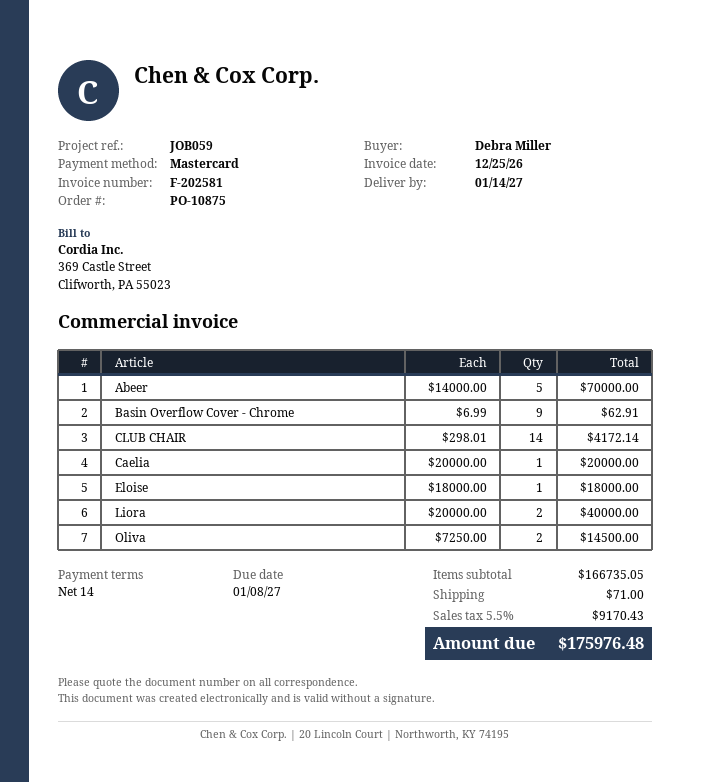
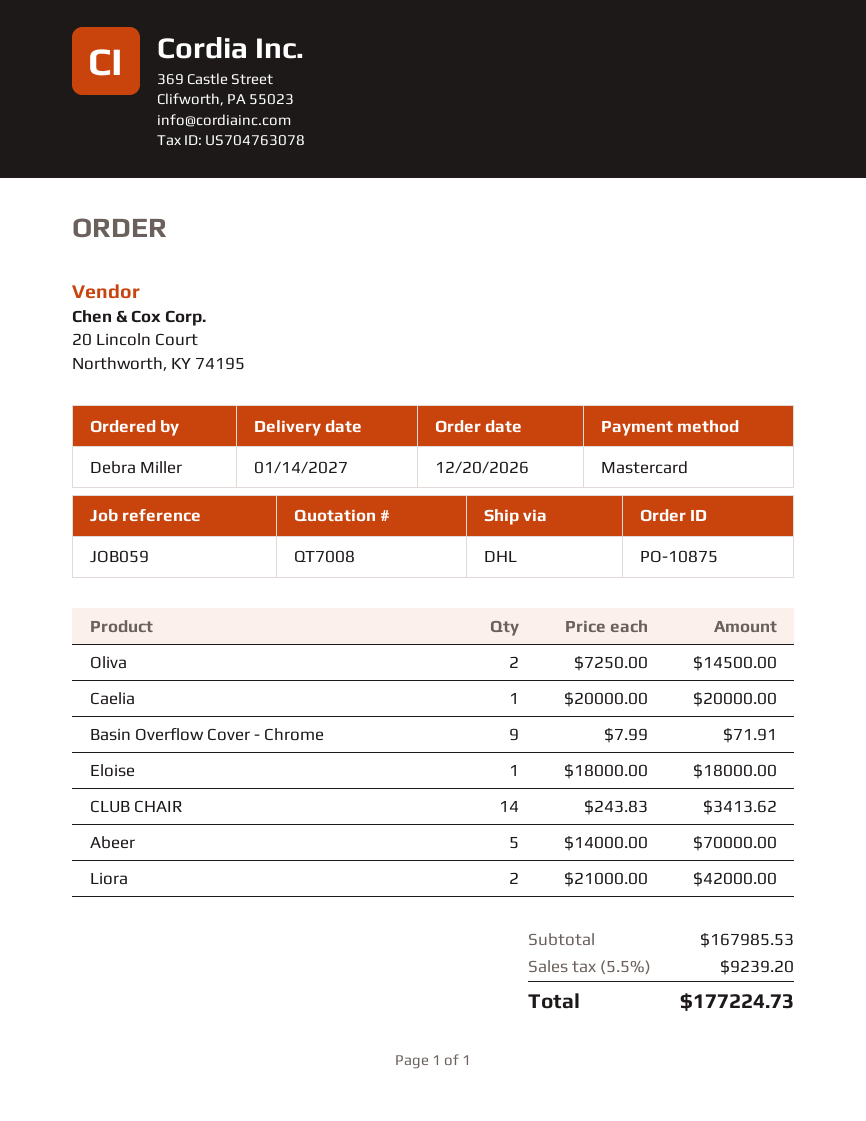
Basin Overflow Cover - Chrome: 9 x 6.99 = 62.91 -> 9 x 7.99 = 71.91
CLUB CHAIR: 14 x 298.01 = 4172.14 -> 14 x 243.83 = 3413.62
Liora: 2 x 20000.00 = 40000.00 -> 2 x 21000.00 = 42000.00
subtotal: 166735.05 -> 167985.53
shipping: 71.00 -> none
tax: 5.5% = 9170.43 -> 5.5% = 9239.20
total: 175976.48 -> 177224.73

